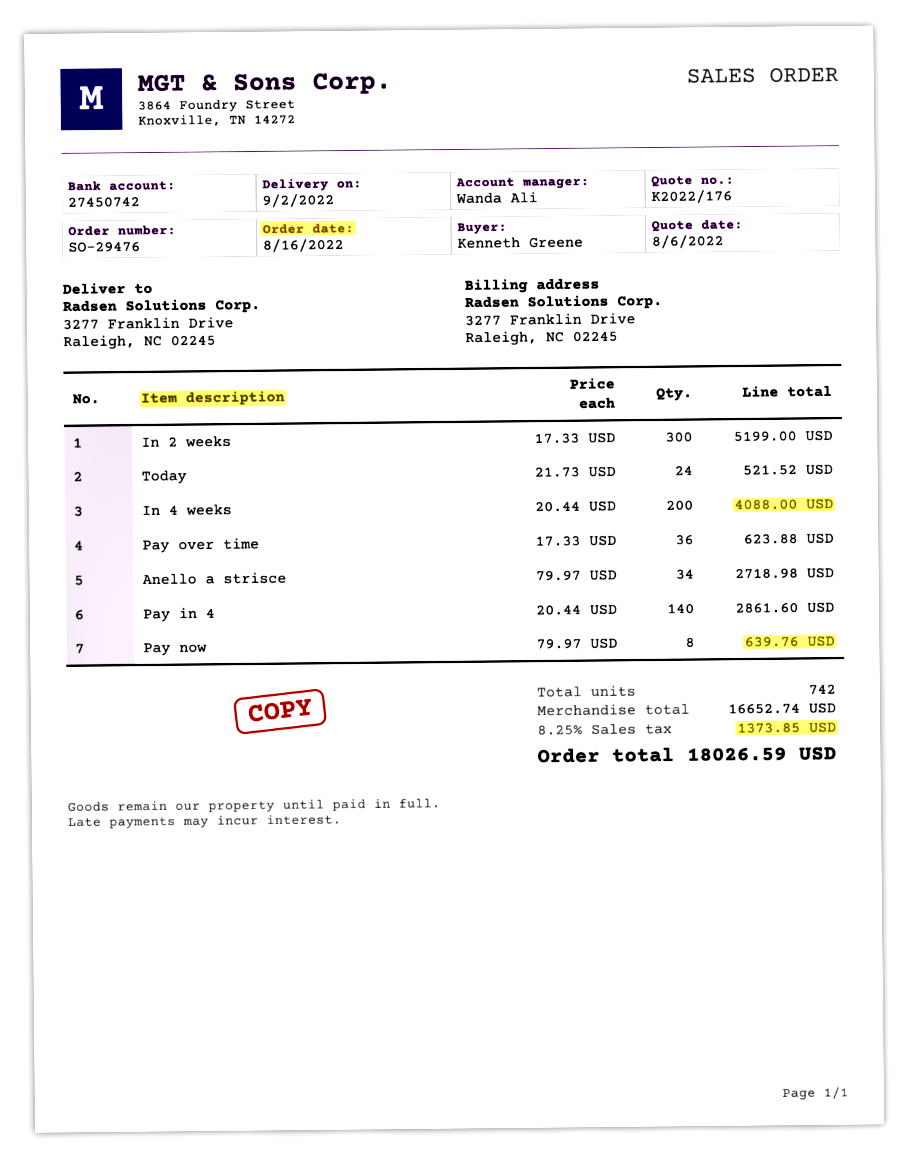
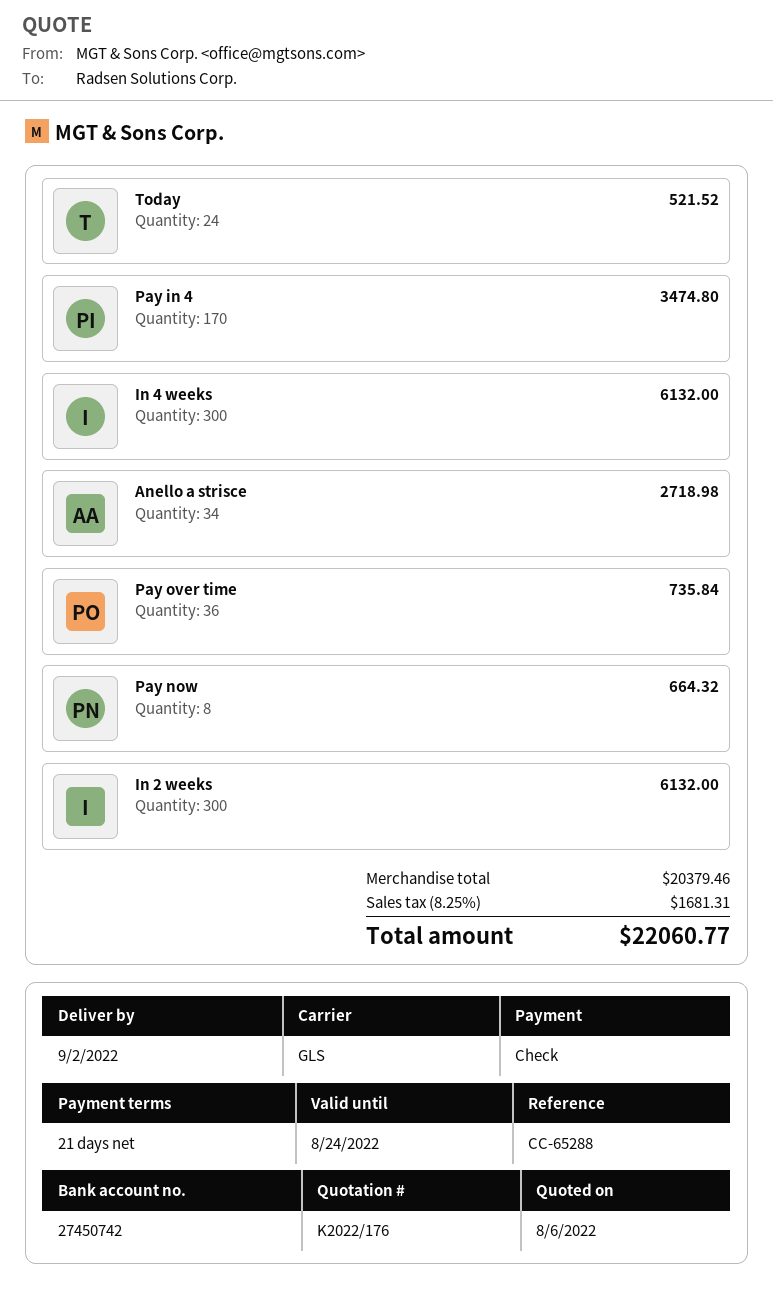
In 2 weeks: 300 for 5199.00 -> 300 for 6132.00
In 4 weeks: 200 for 4088.00 -> 300 for 6132.00
Pay over time: 36 for 623.88 -> 36 for 735.84
Pay in 4: 140 for 2861.60 -> 170 for 3474.80
Pay now: 8 for 639.76 -> 8 for 664.32
subtotal: 16652.74 -> 20379.46
tax: 8.25% = 1373.85 -> 8.25% = 1681.31
total: 18026.59 -> 22060.77

